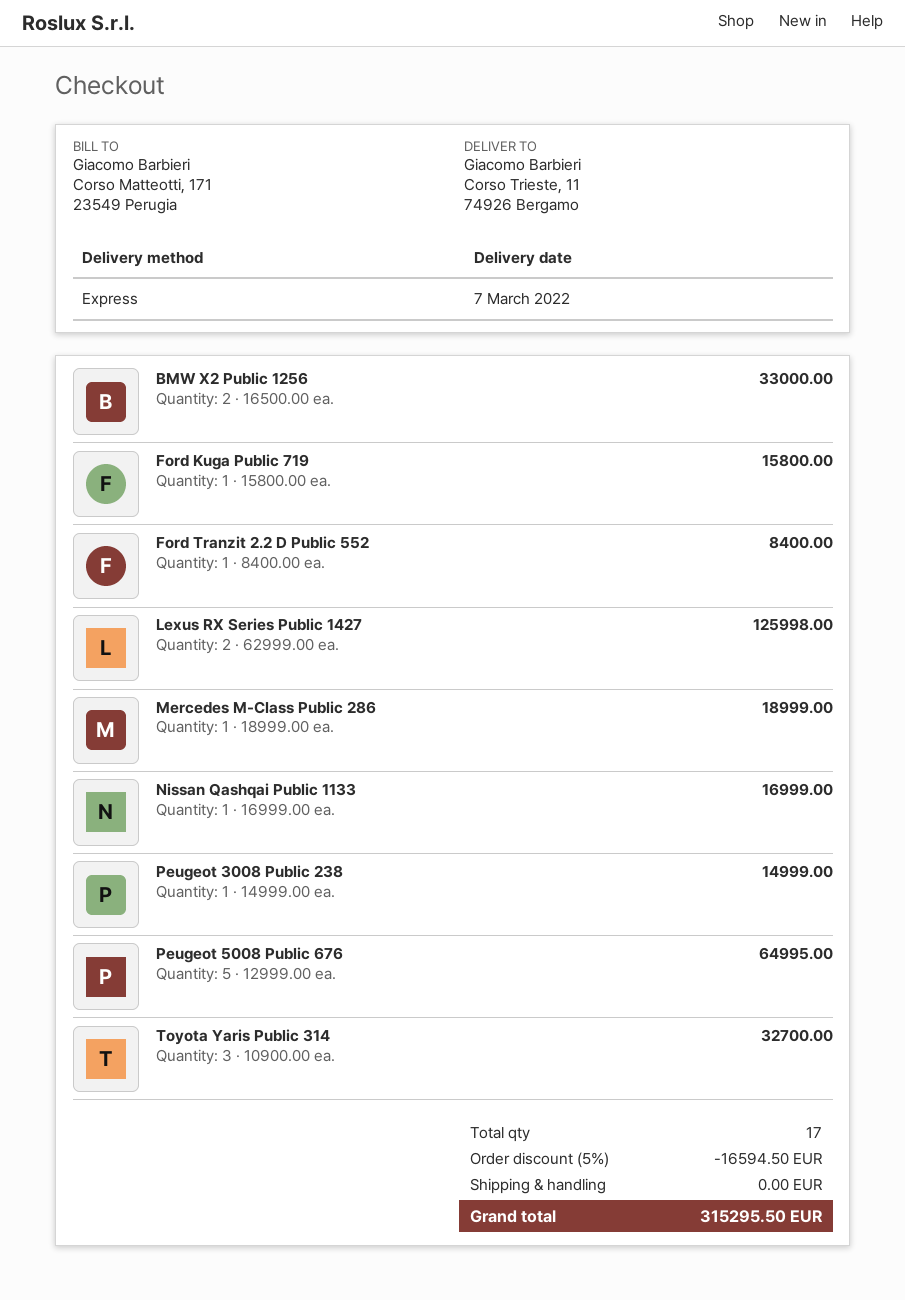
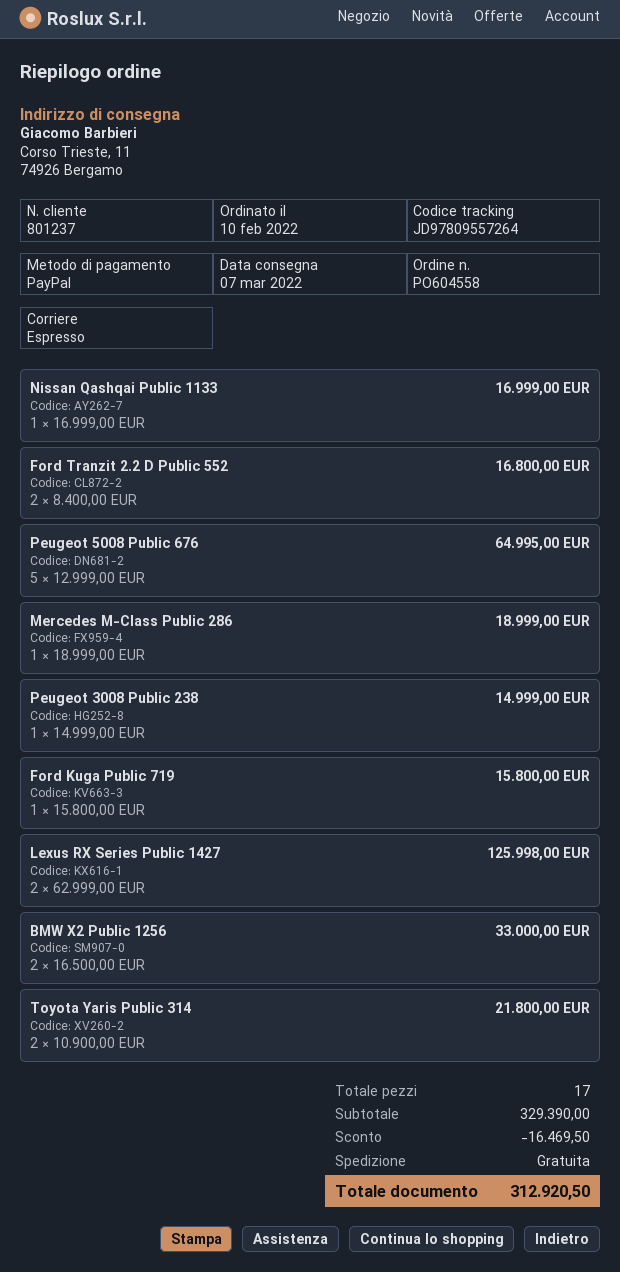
Ford Tranzit 2.2 D Public 552: 1 x 8400.00 = 8400.00 -> 2 x 8400.00 = 16800.00
Toyota Yaris Public 314: 3 x 10900.00 = 32700.00 -> 2 x 10900.00 = 21800.00
discount: 16594.50 -> 16469.50
total: 315295.50 -> 312920.50

